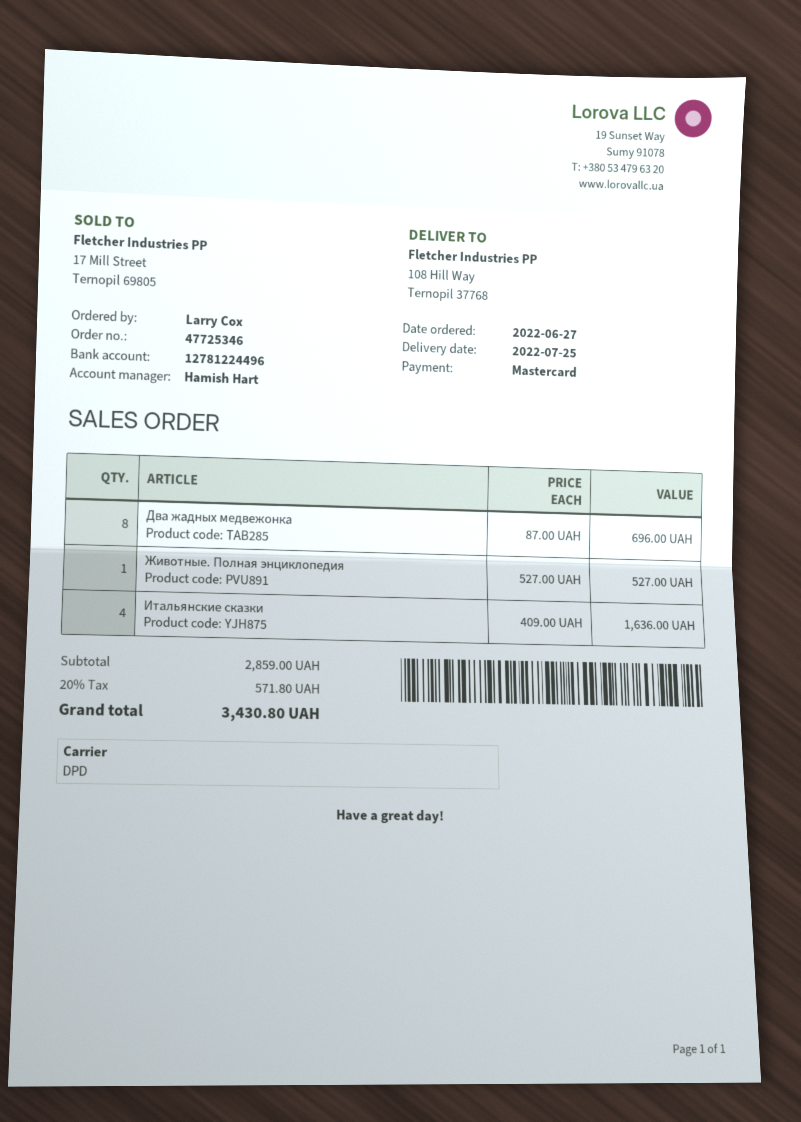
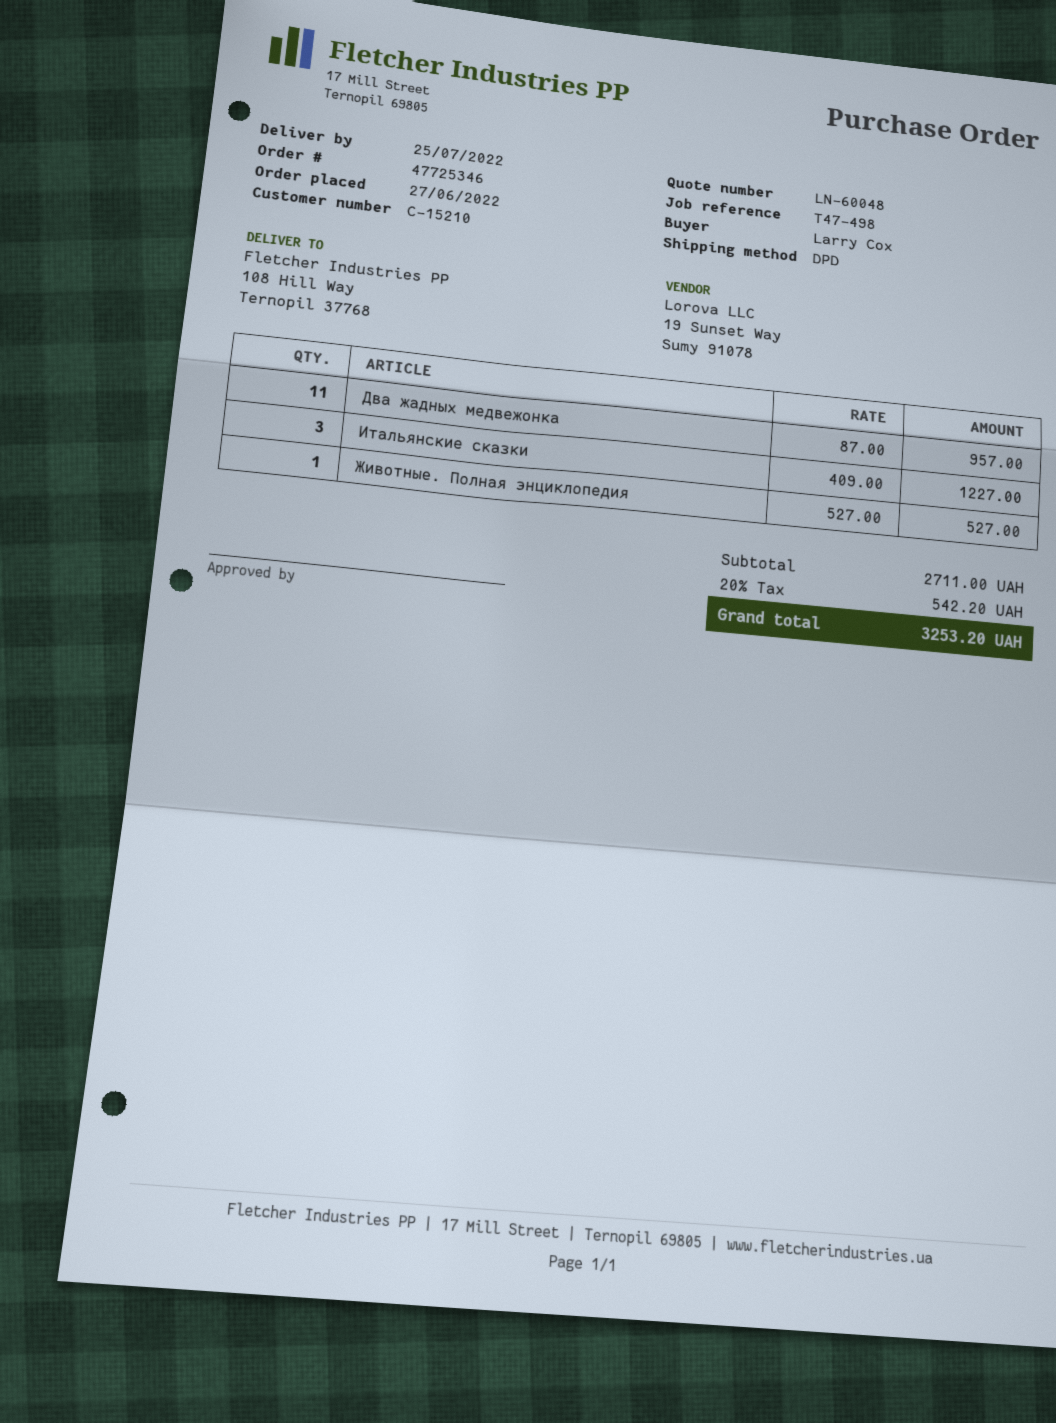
Два жадных медвежонка: 8 x 87.00 = 696.00 -> 11 x 87.00 = 957.00
Итальянские сказки: 4 x 409.00 = 1636.00 -> 3 x 409.00 = 1227.00
subtotal: 2859.00 -> 2711.00
tax: 20% = 571.80 -> 20% = 542.20
total: 3430.80 -> 3253.20

